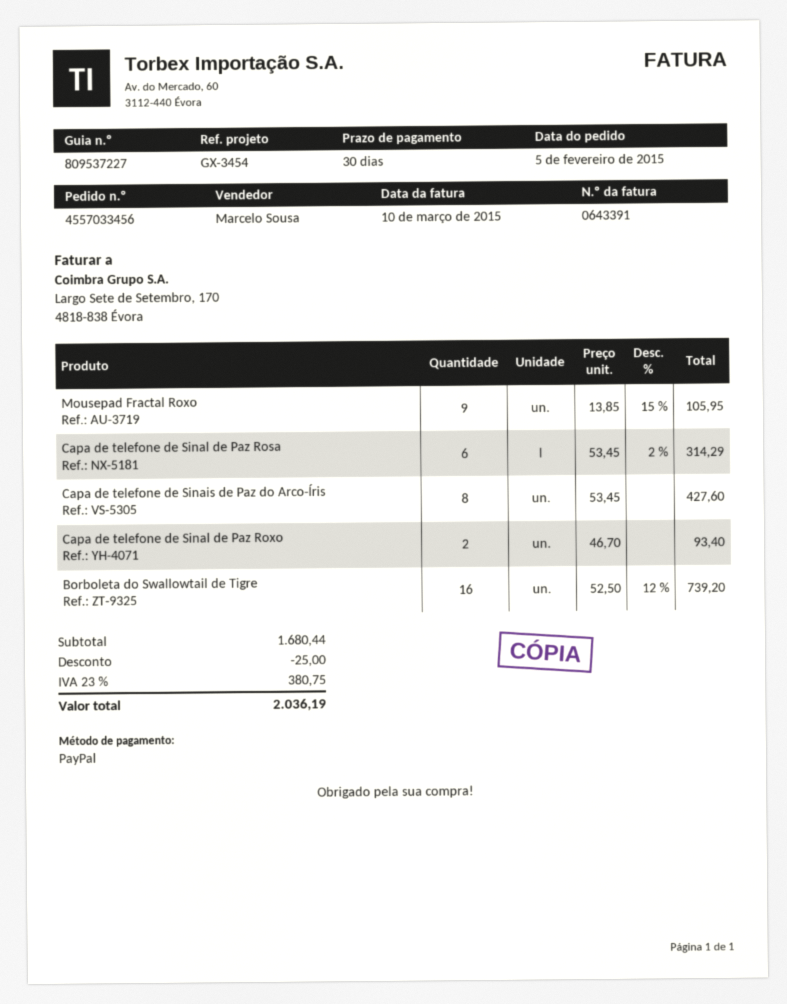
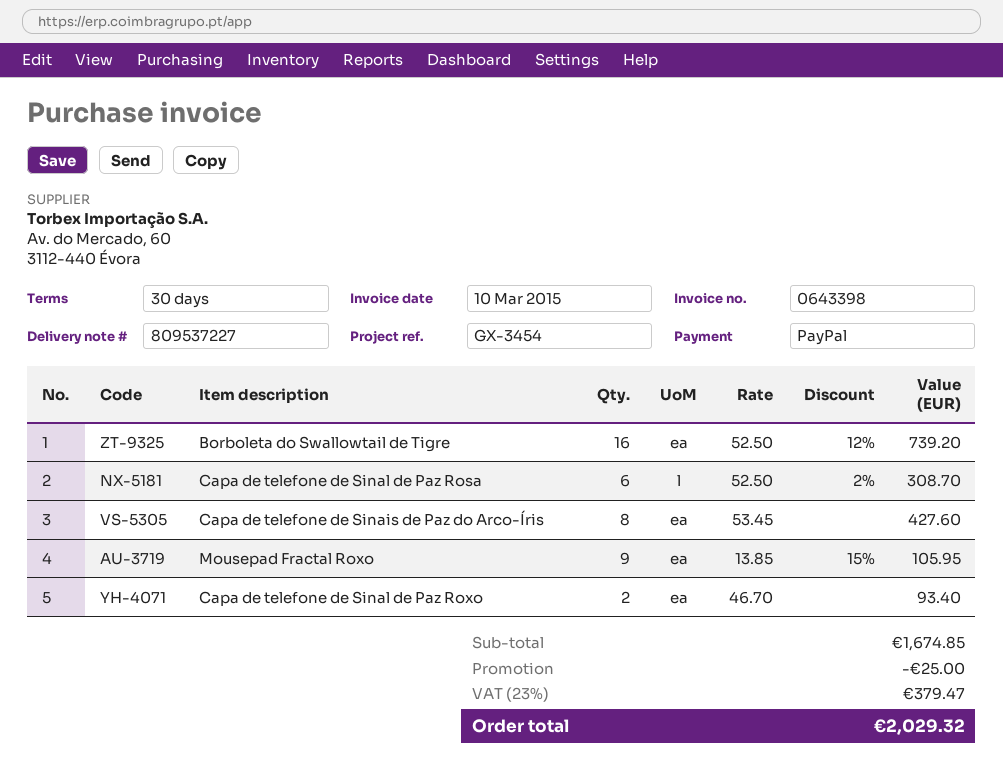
invoice number: 0643391 -> 0643398
Capa de telefone de Sinal de Paz Rosa: 6 x 53.45 - 2% = 314.29 -> 6 x 52.50 - 2% = 308.70
subtotal: 1680.44 -> 1674.85
tax: 23% = 380.75 -> 23% = 379.47
total: 2036.19 -> 2029.32

